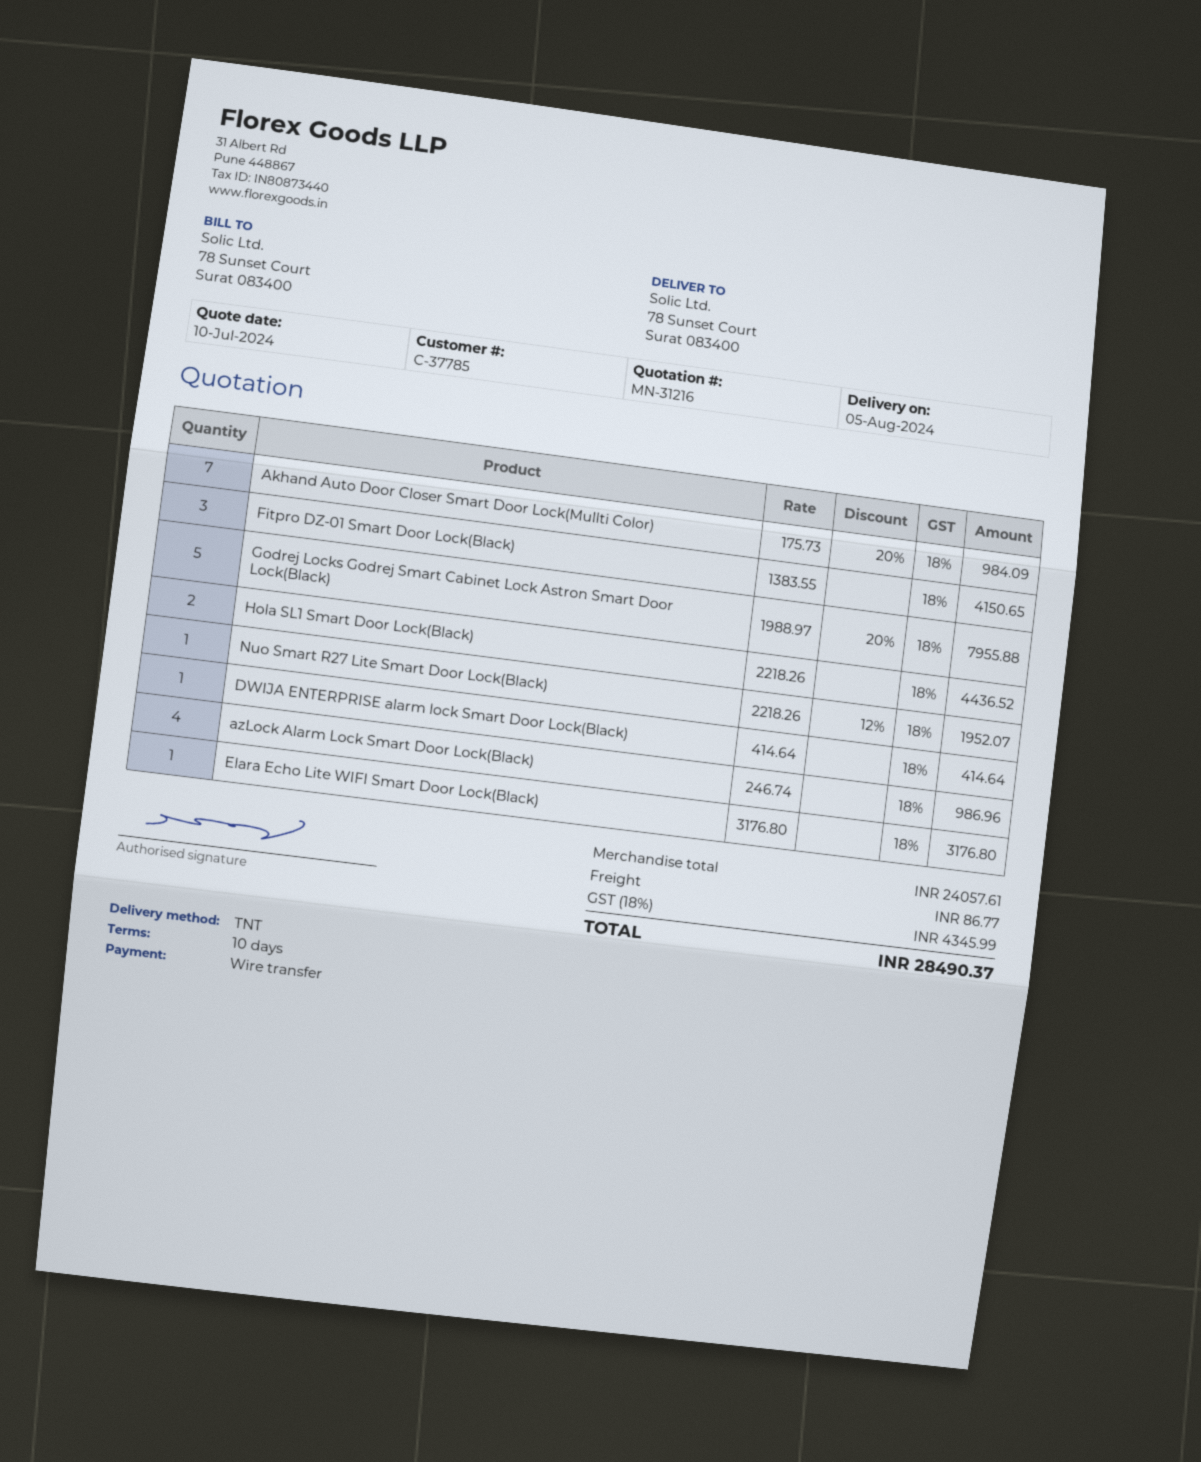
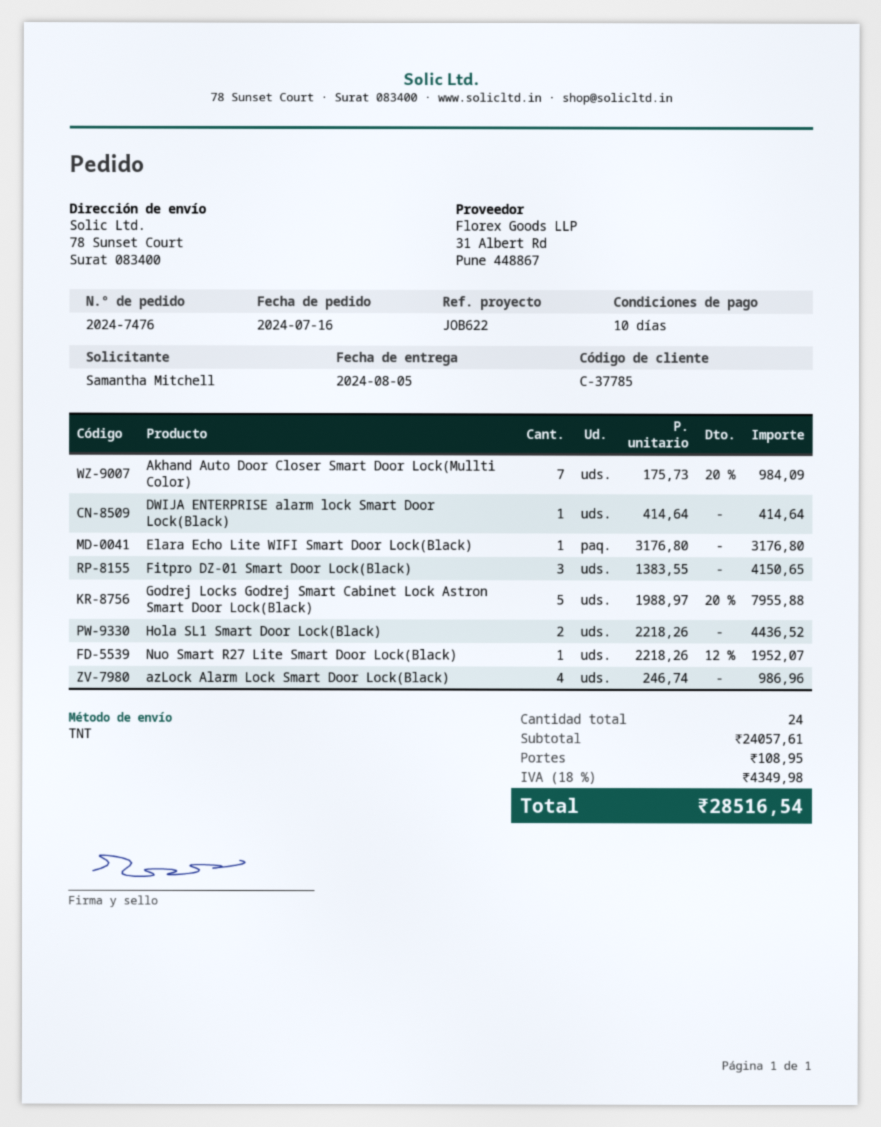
shipping: 86.77 -> 108.95
tax: 18% = 4345.99 -> 18% = 4349.98
total: 28490.37 -> 28516.54

